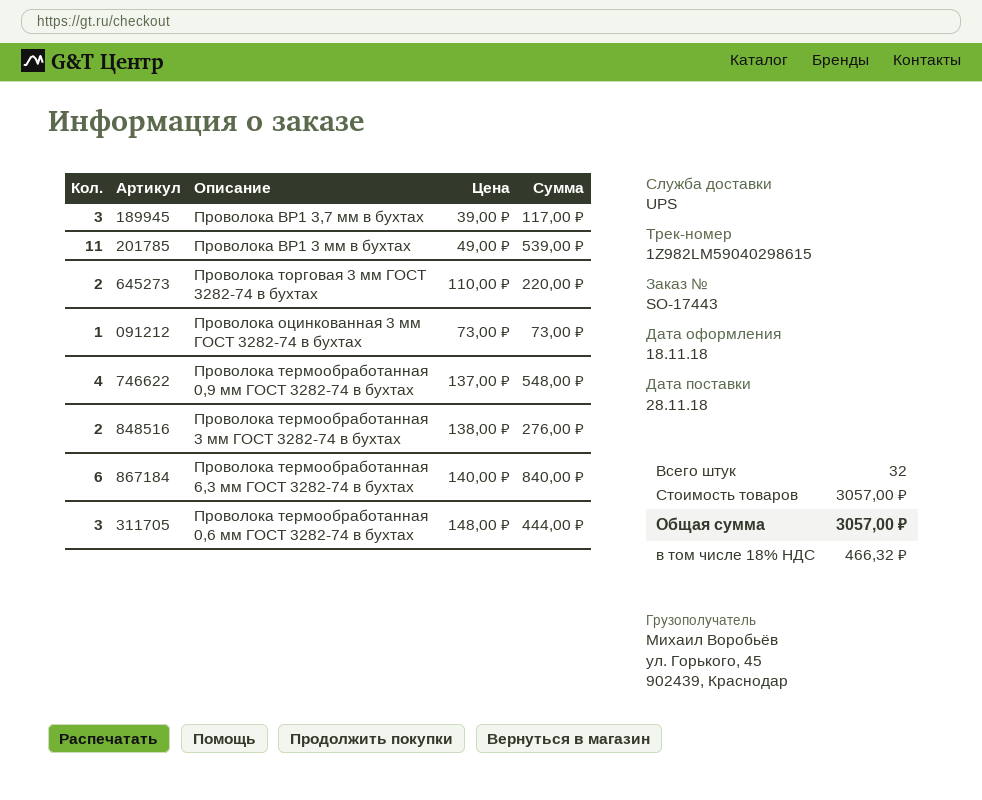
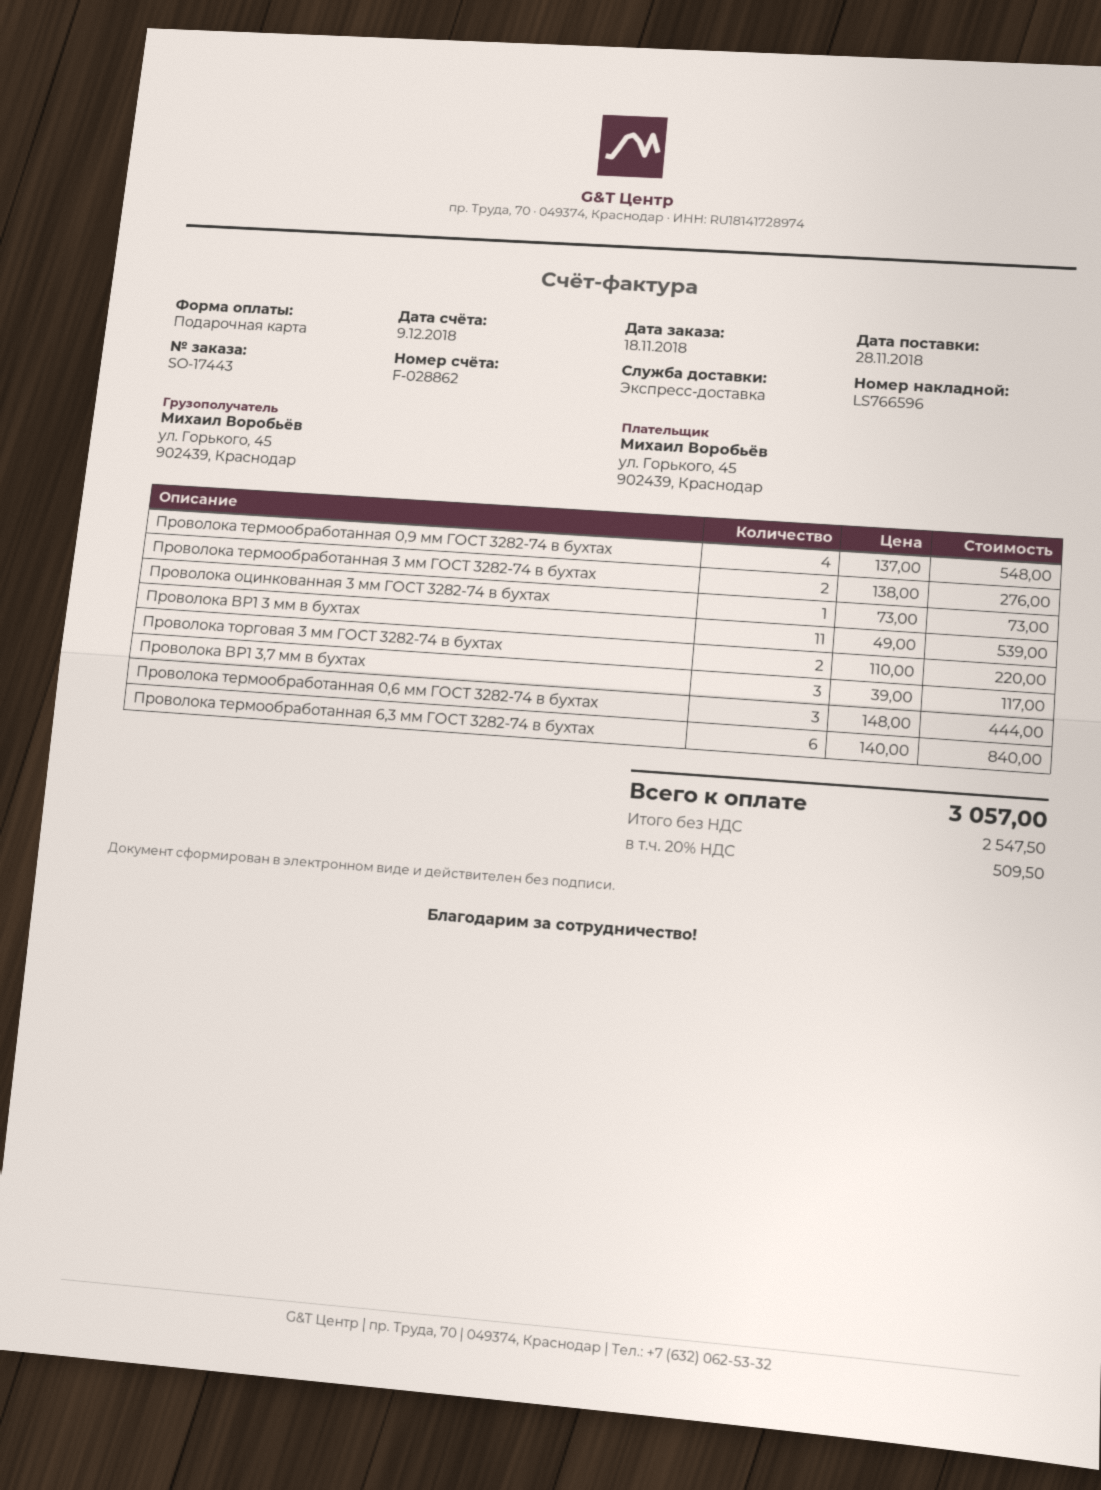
shipping method: UPS -> express
tax: 18% = 466.32 -> 20% = 509.50

